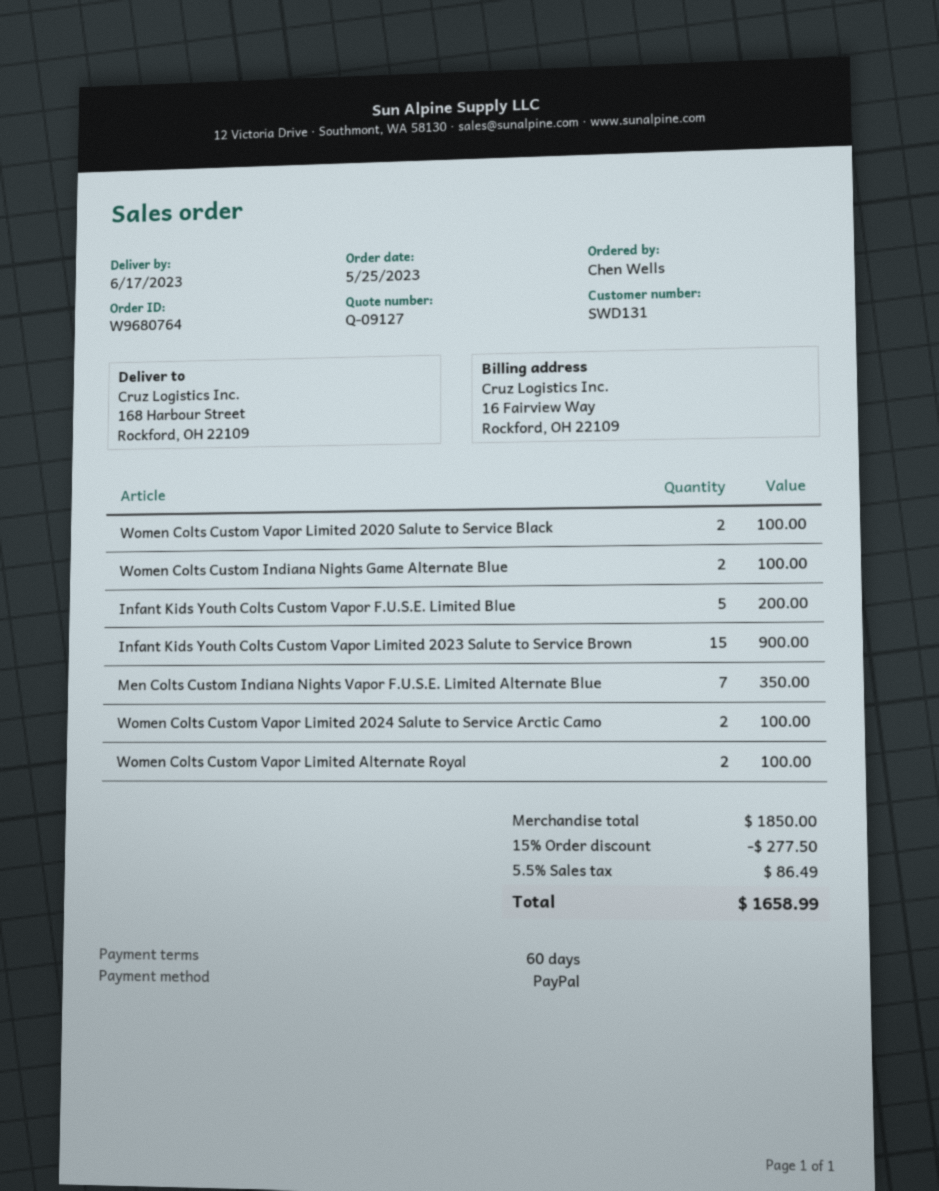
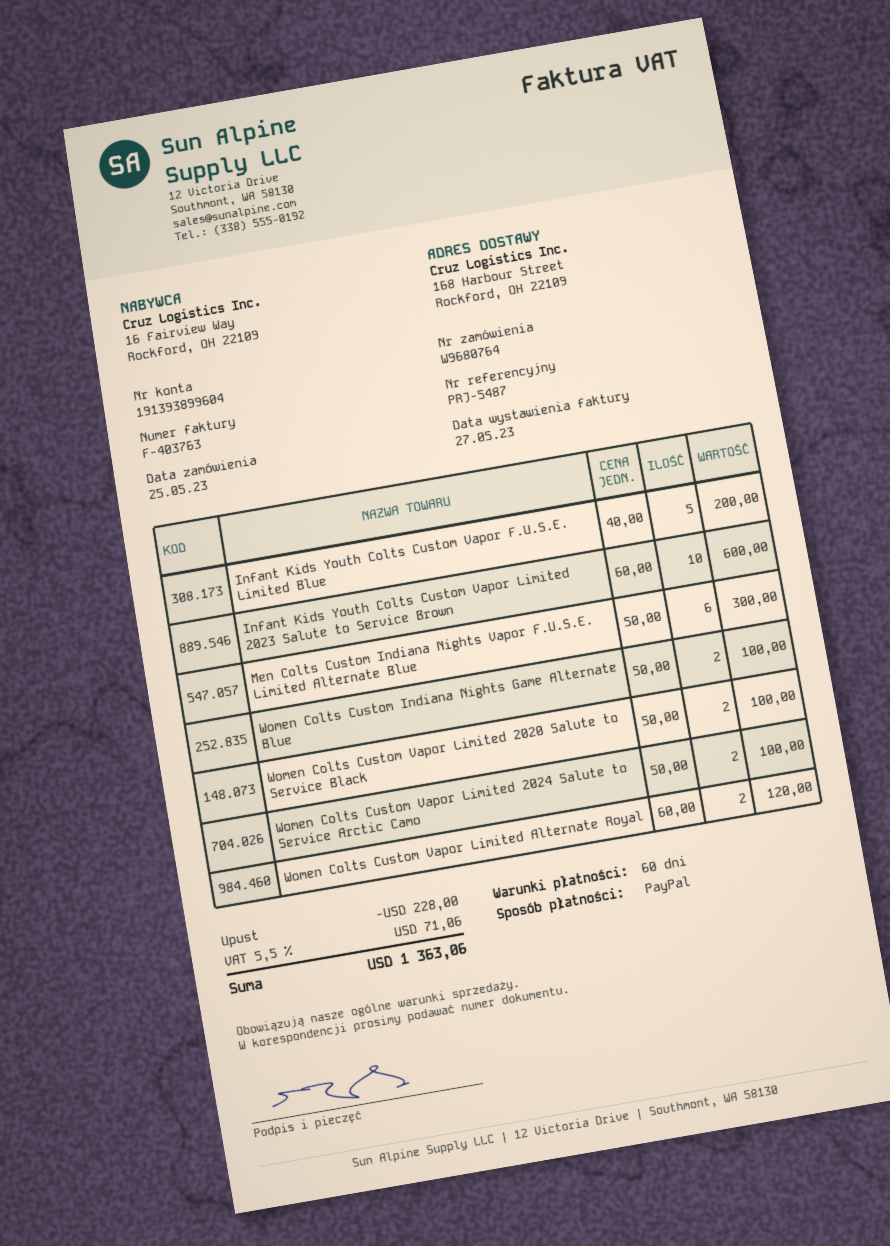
Infant Kids Youth Colts Custom Vapor Limited 2023 Salute to Service Brown: 15 for 900.00 -> 10 for 600.00
Men Colts Custom Indiana Nights Vapor F.U.S.E. Limited Alternate Blue: 7 for 350.00 -> 6 for 300.00
Women Colts Custom Vapor Limited Alternate Royal: 2 for 100.00 -> 2 for 120.00
discount: 277.50 -> 228.00
tax: 5.5% = 86.49 -> 5.5% = 71.06
total: 1658.99 -> 1363.06

